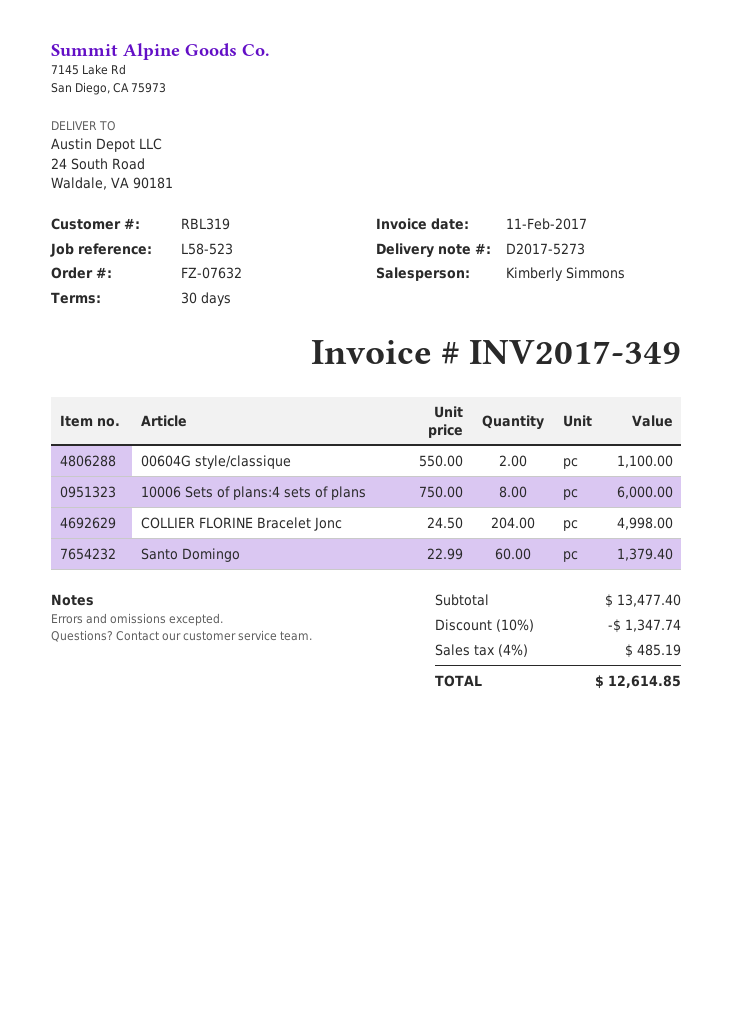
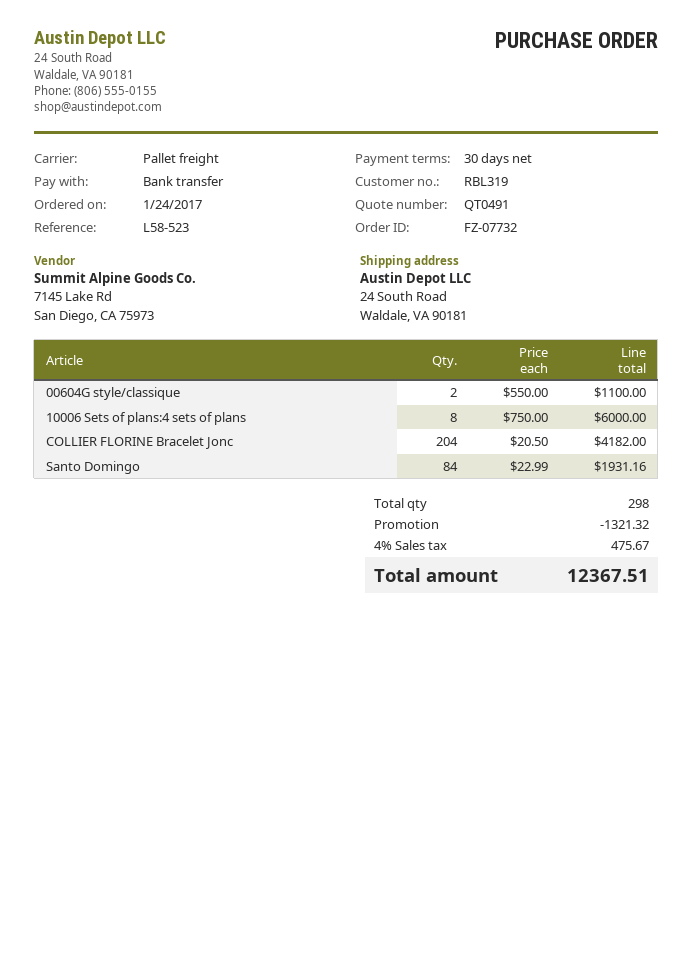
order number: FZ-07632 -> FZ-07732
COLLIER FLORINE Bracelet Jonc: 204 x 24.50 = 4998.00 -> 204 x 20.50 = 4182.00
Santo Domingo: 60 x 22.99 = 1379.40 -> 84 x 22.99 = 1931.16
discount: 1347.74 -> 1321.32
tax: 4% = 485.19 -> 4% = 475.67
total: 12614.85 -> 12367.51

